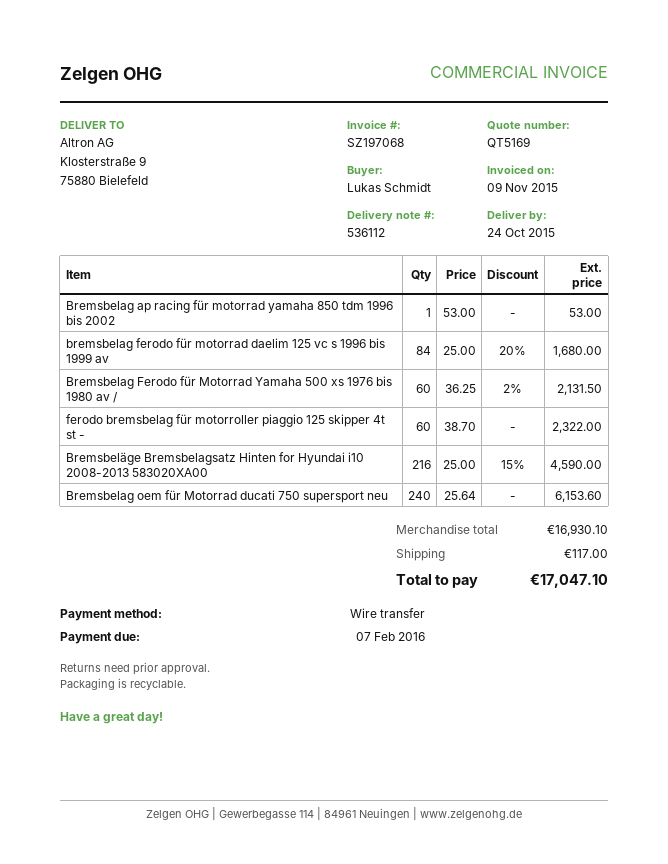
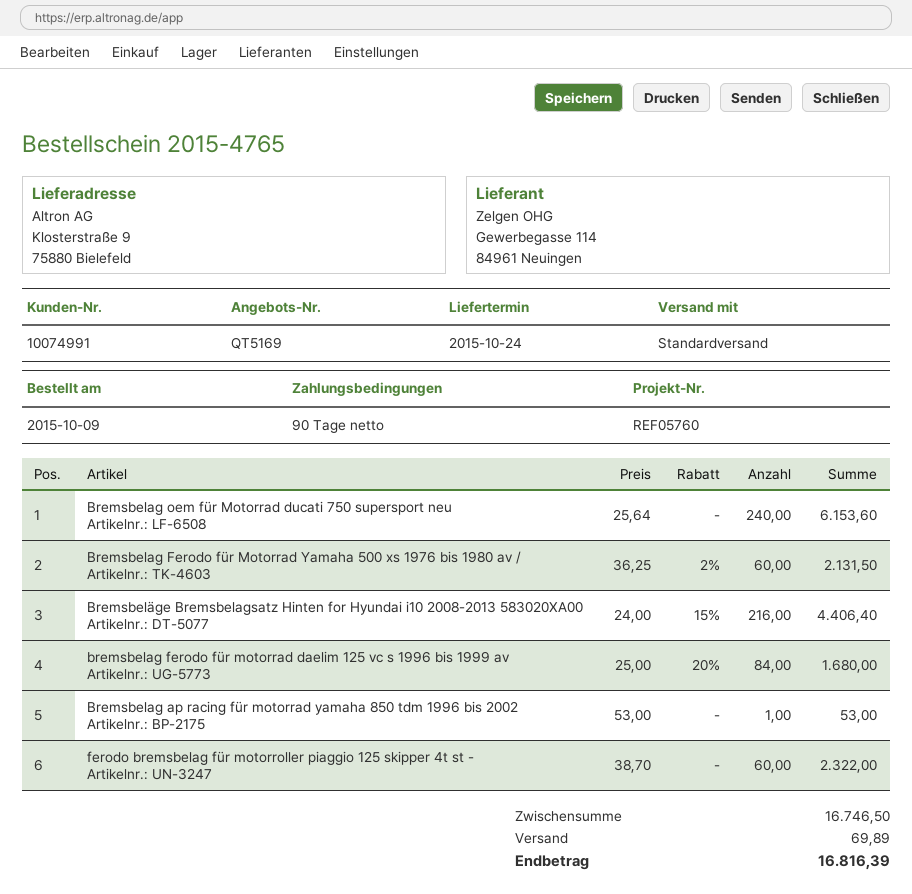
Bremsbeläge Bremsbelagsatz Hinten for Hyundai i10 2008-2013 583020XA00: 216 x 25.00 - 15% = 4590.00 -> 216 x 24.00 - 15% = 4406.40
subtotal: 16930.10 -> 16746.50
shipping: 117.00 -> 69.89
total: 17047.10 -> 16816.39

